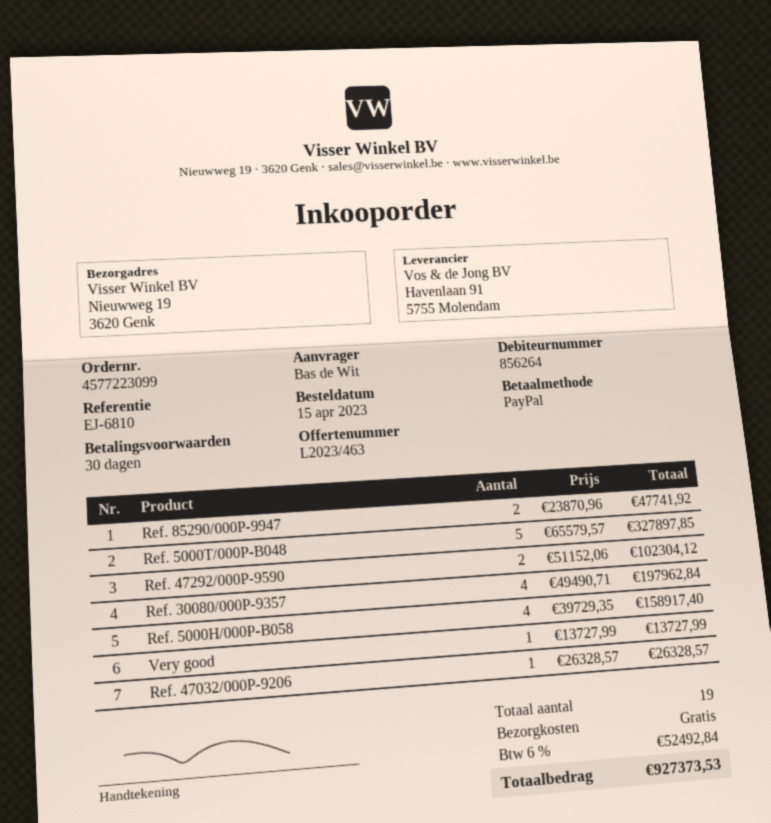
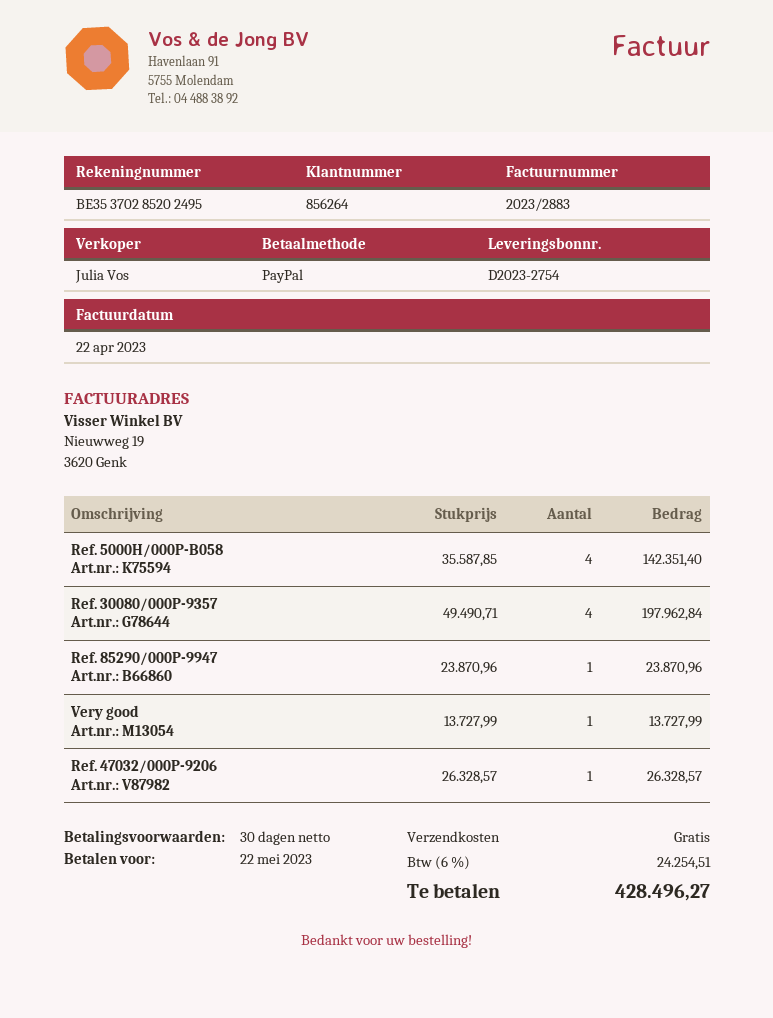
Ref. 85290/000P-9947: 2 x 23870.96 = 47741.92 -> 1 x 23870.96 = 23870.96
Ref. 5000T/000P-B048: 5 x 65579.57 = 327897.85 -> none
Ref. 47292/000P-9590: 2 x 51152.06 = 102304.12 -> none
Ref. 5000H/000P-B058: 4 x 39729.35 = 158917.40 -> 4 x 35587.85 = 142351.40
tax: 6% = 52492.84 -> 6% = 24254.51
total: 927373.53 -> 428496.27

